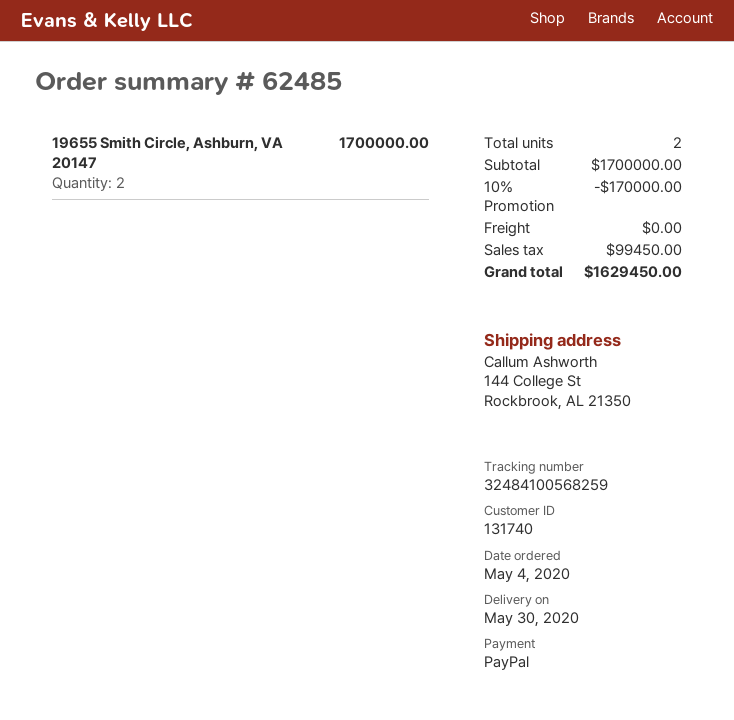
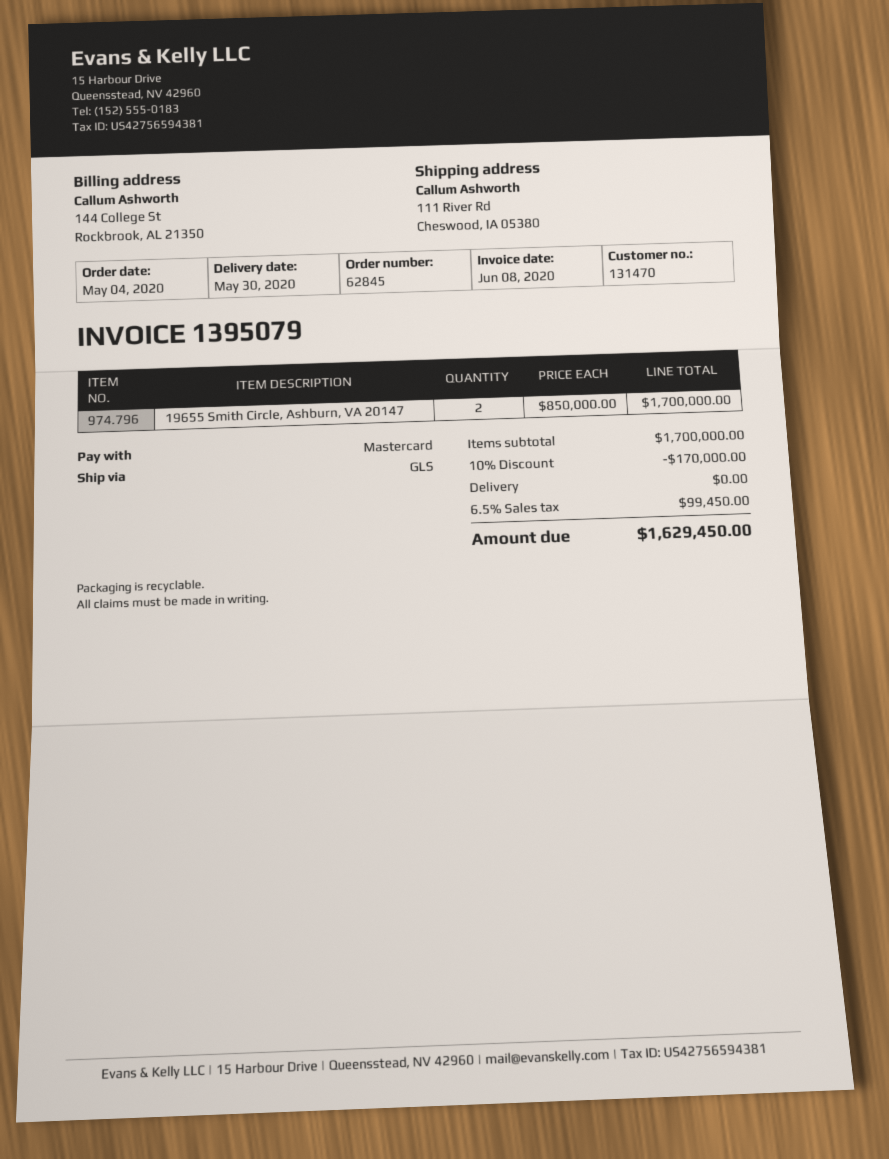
order number: 62485 -> 62845
customer number: 131740 -> 131470
payment method: PayPal -> Mastercard
ship to: 144 College St, Rockbrook, AL 21350 -> 111 River Rd, Cheswood, IA 05380

